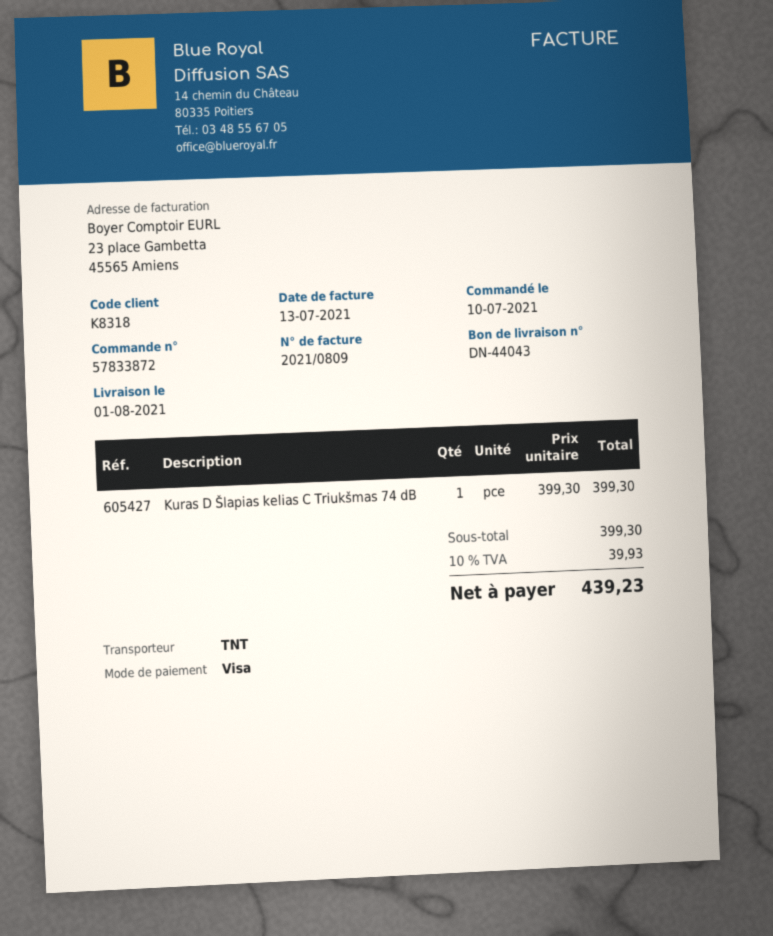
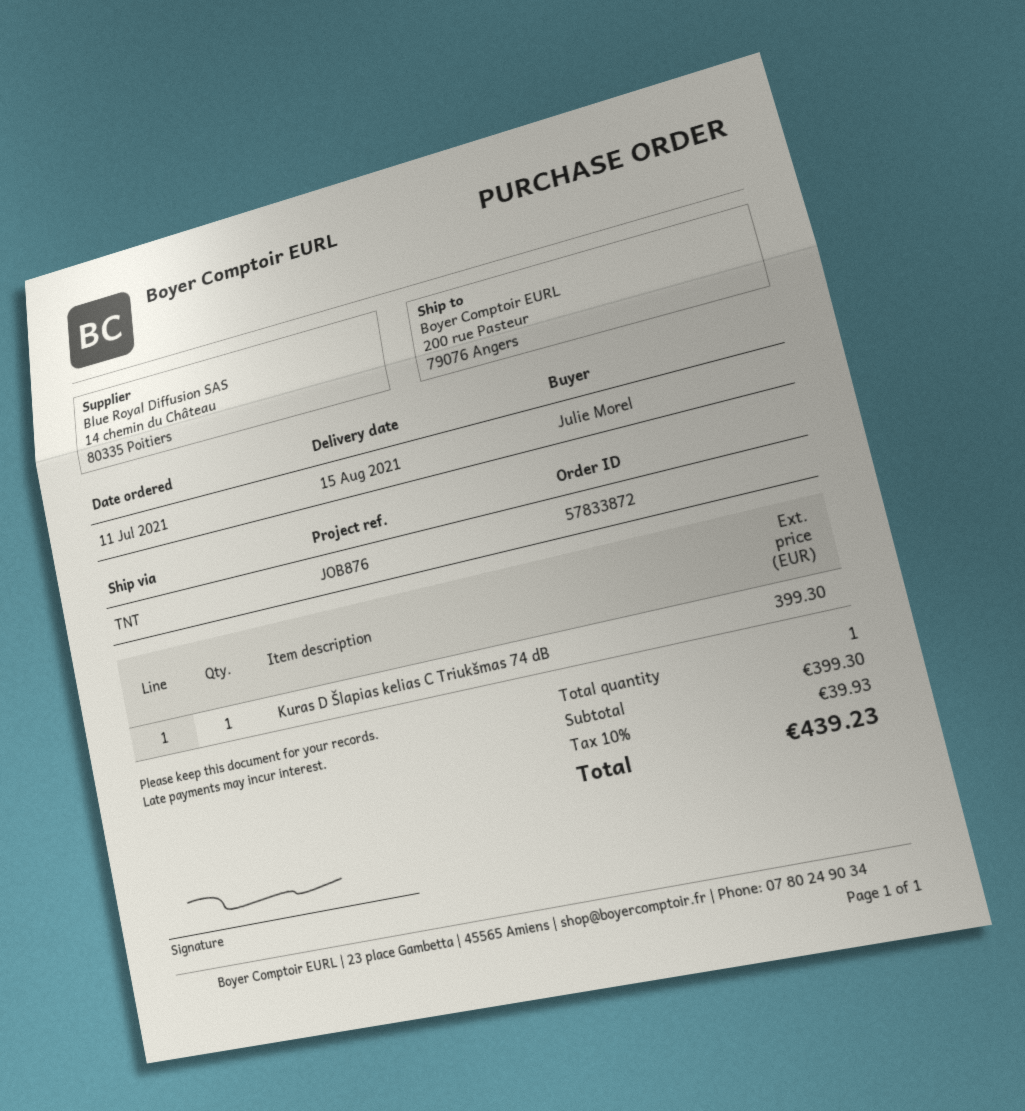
order date: 2021-07-10 -> 2021-07-11
delivery date: 2021-08-01 -> 2021-08-15

